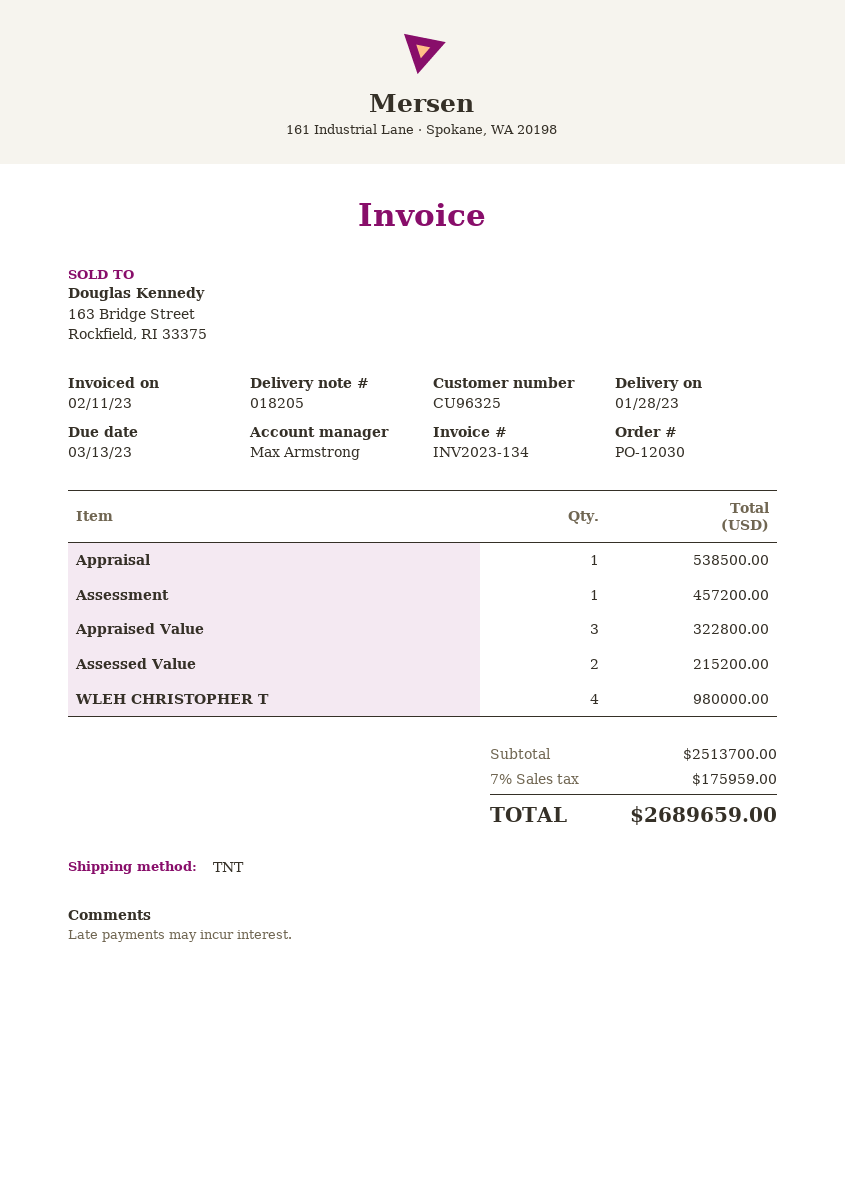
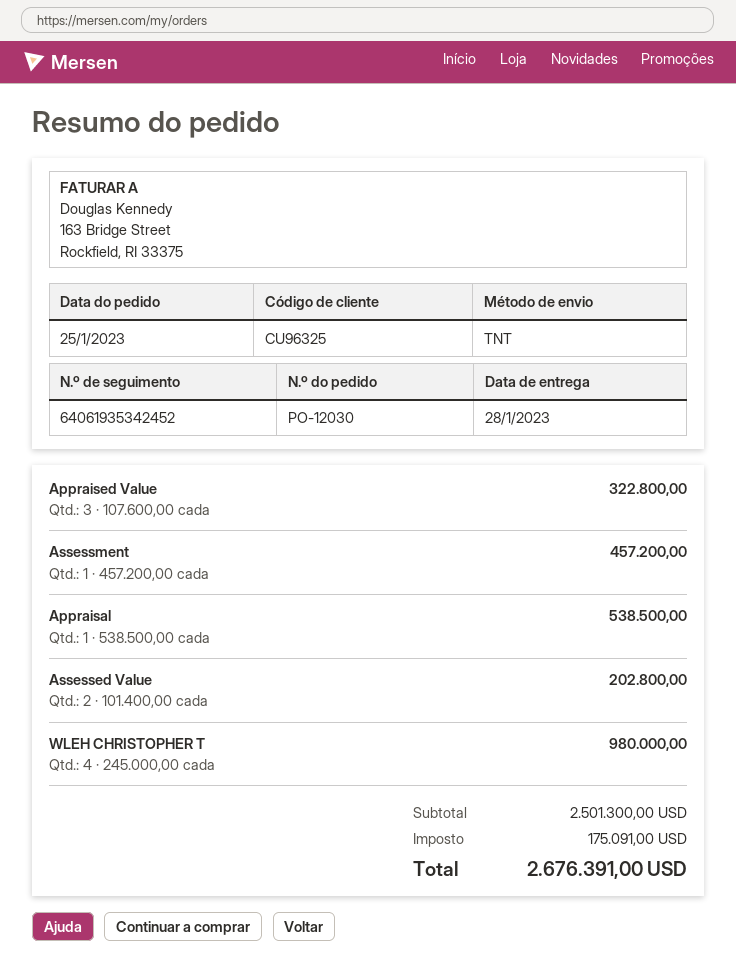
Assessed Value: 2 for 215200.00 -> 2 for 202800.00
subtotal: 2513700.00 -> 2501300.00
tax: 175959.00 -> 175091.00
total: 2689659.00 -> 2676391.00

